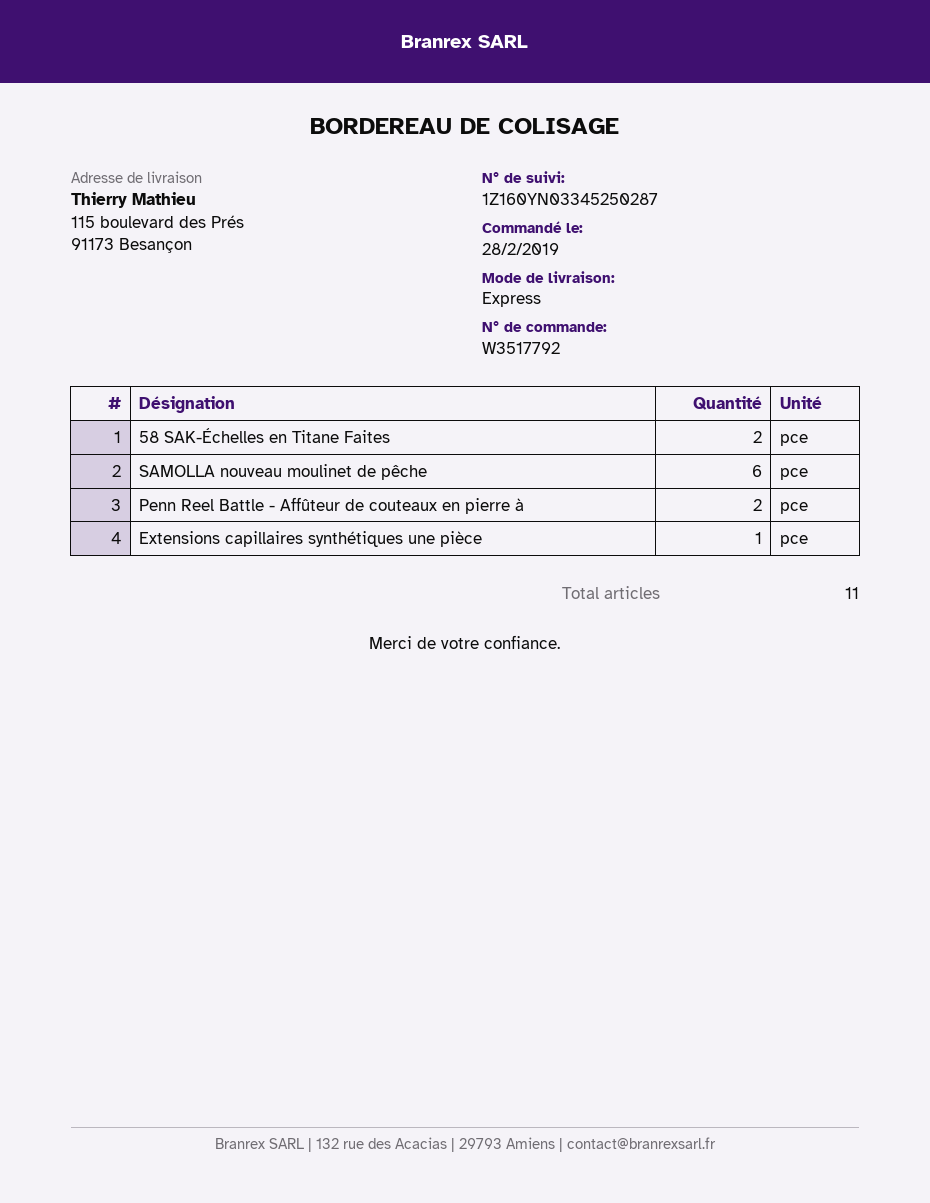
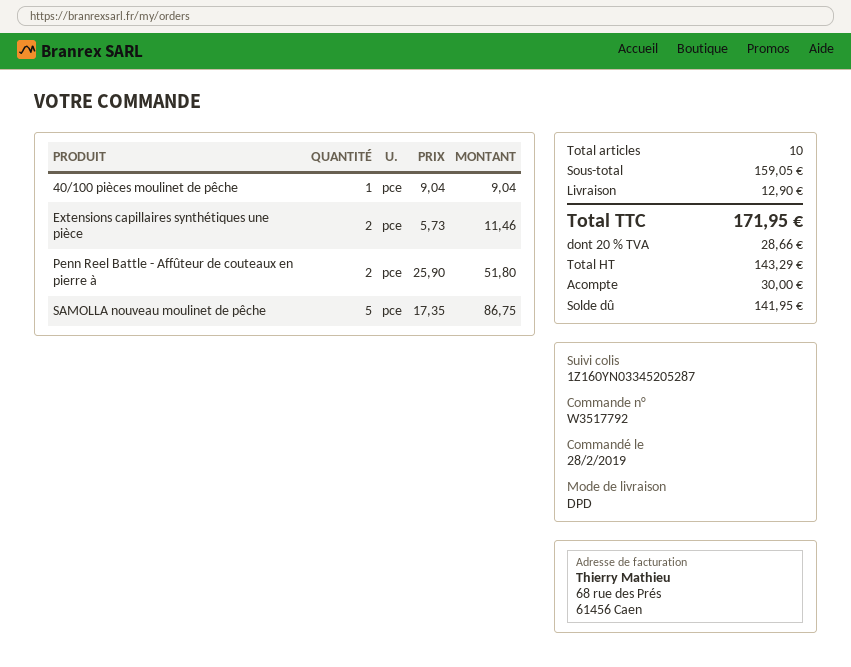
shipping method: express -> DPD
tracking number: 1Z160YN03345250287 -> 1Z160YN03345205287
58 SAK-Échelles en Titane Faites: 2 -> none
SAMOLLA nouveau moulinet de pêche: 6 -> 5
Extensions capillaires synthétiques une pièce: 1 -> 2
40/100 pièces moulinet de pêche: none -> 1
total quantity: 11 -> 10

